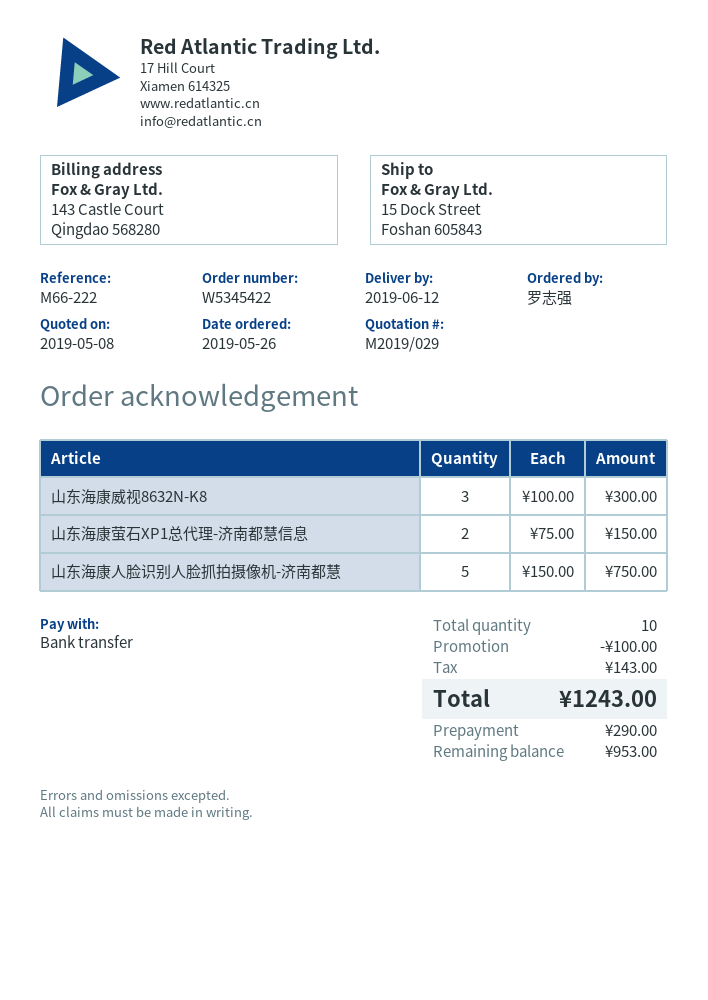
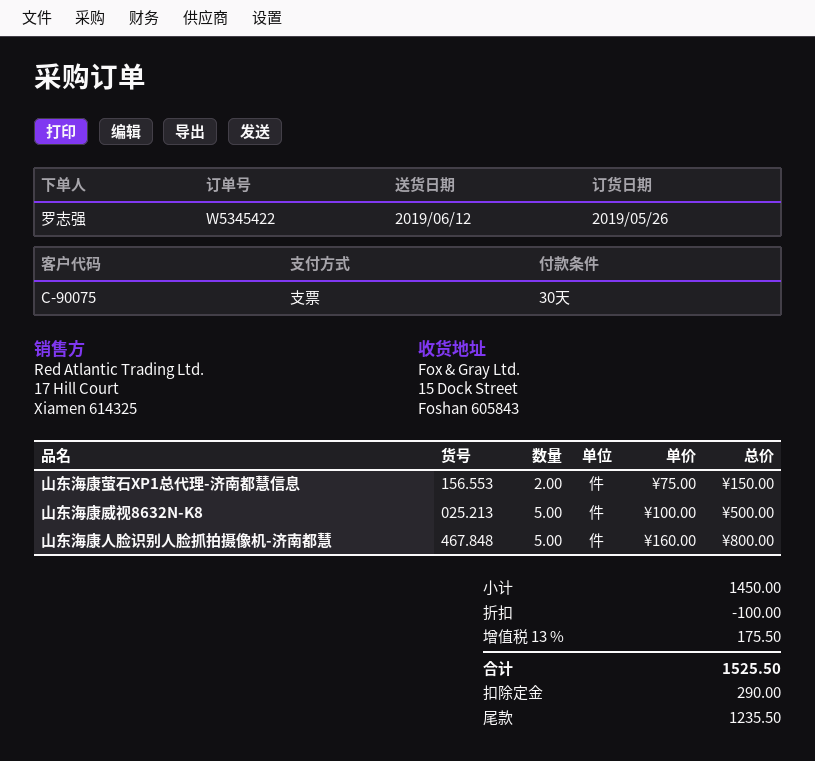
payment method: bank transfer -> cheque
山东海康威视8632N-K8: 3 x 100.00 = 300.00 -> 5 x 100.00 = 500.00
山东海康人脸识别人脸抓拍摄像机-济南都慧: 5 x 150.00 = 750.00 -> 5 x 160.00 = 800.00
tax: 143.00 -> 175.50
total: 1243.00 -> 1525.50
balance: 953.00 -> 1235.50

